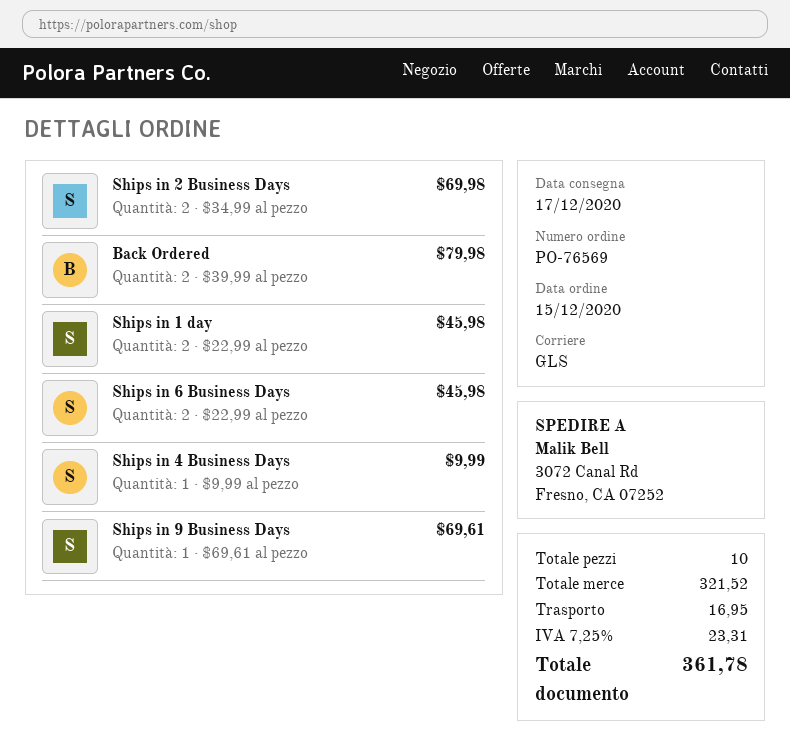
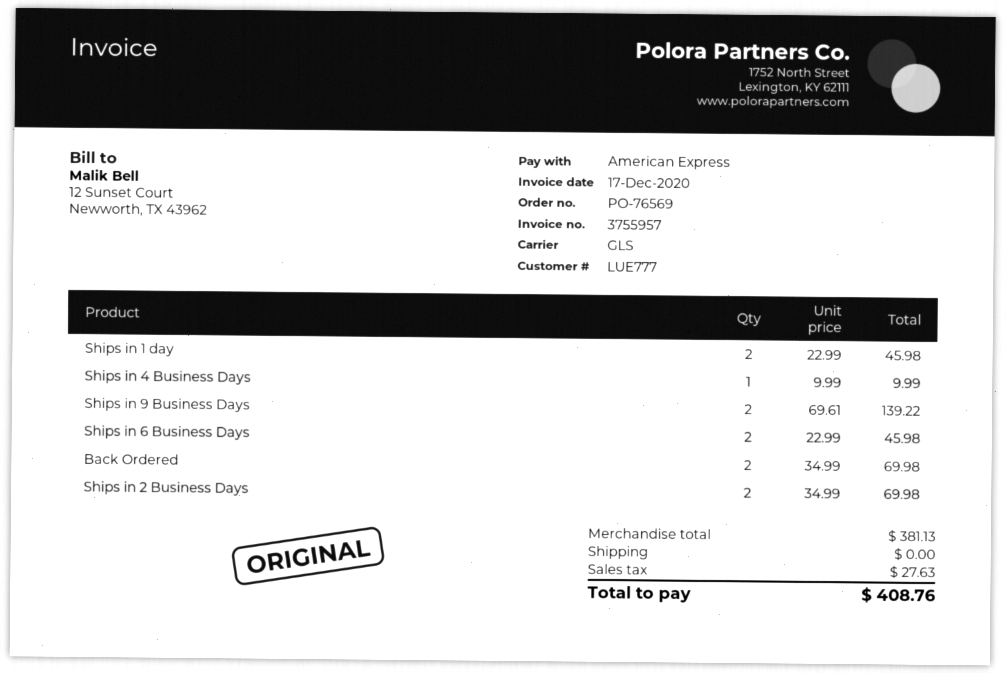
Back Ordered: 2 x 39.99 = 79.98 -> 2 x 34.99 = 69.98
Ships in 9 Business Days: 1 x 69.61 = 69.61 -> 2 x 69.61 = 139.22
subtotal: 321.52 -> 381.13
shipping: 16.95 -> 0.00
tax: 23.31 -> 27.63
total: 361.78 -> 408.76

